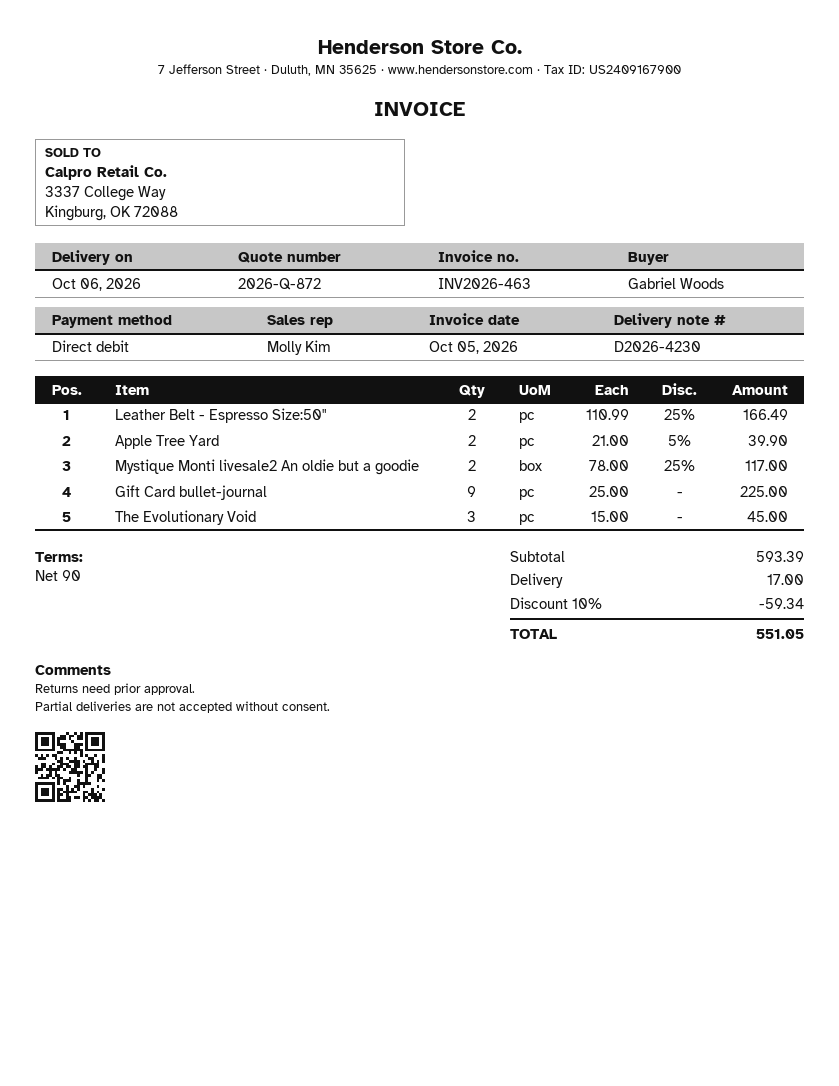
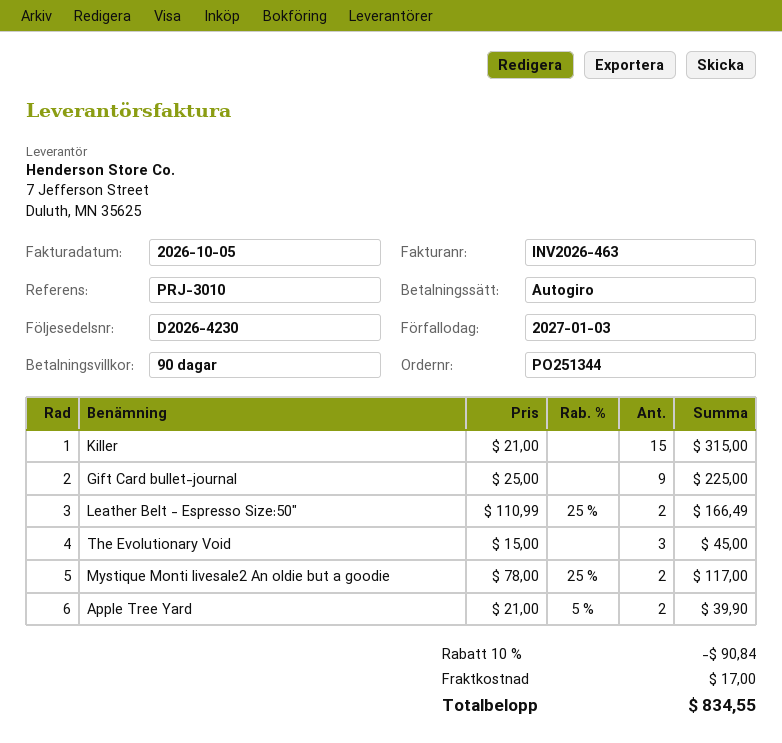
Killer: none -> 15 x 21.00 = 315.00
discount: 10% = 59.34 -> 10% = 90.84
total: 551.05 -> 834.55

